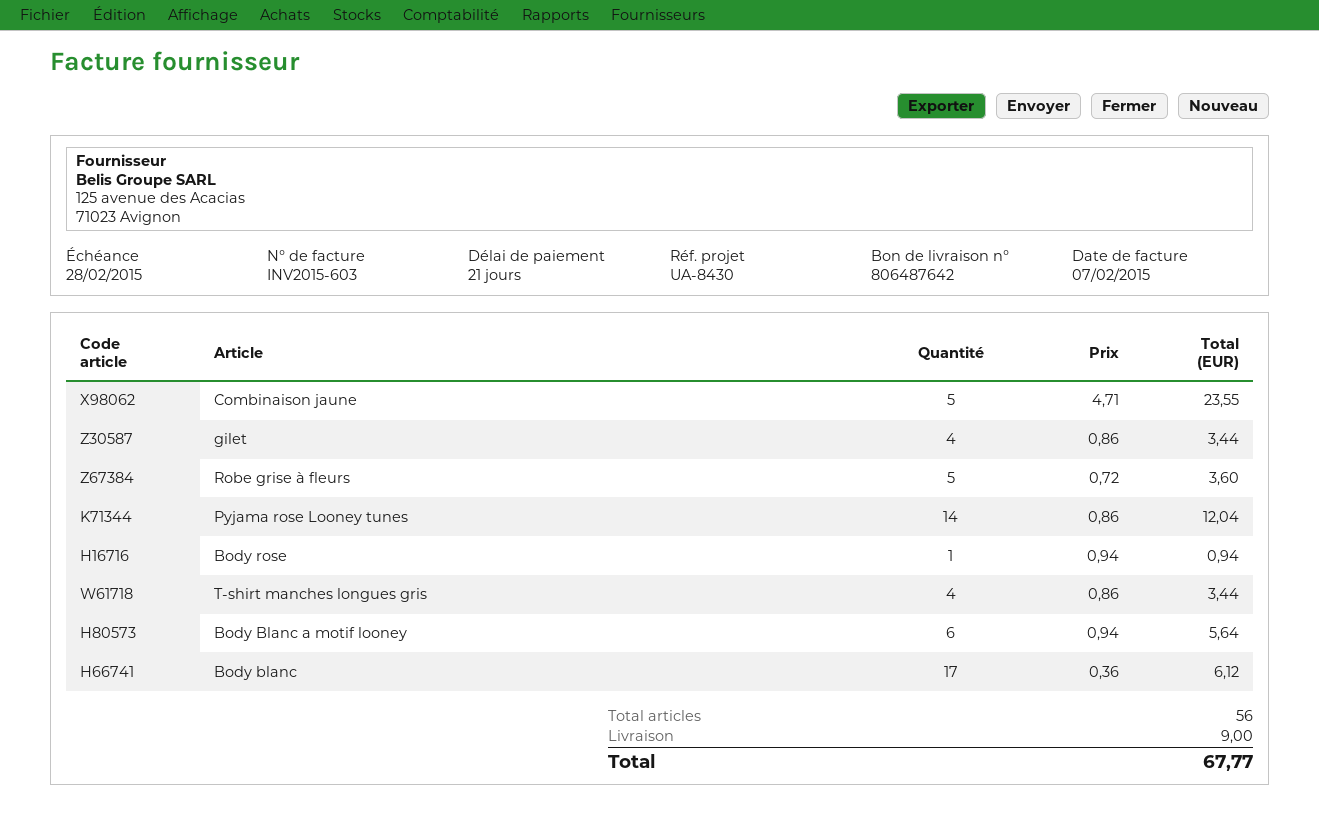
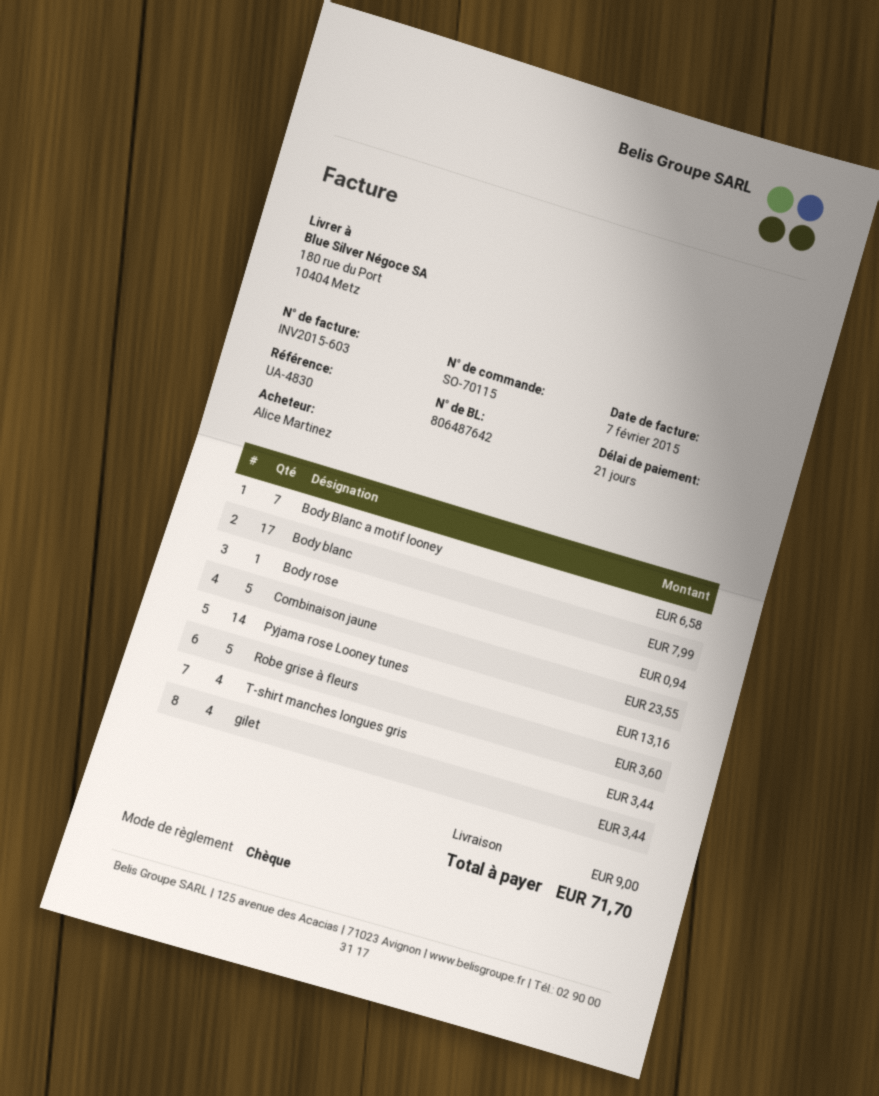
reference: UA-8430 -> UA-4830
Pyjama rose Looney tunes: 14 for 12.04 -> 14 for 13.16
Body Blanc a motif looney: 6 for 5.64 -> 7 for 6.58
Body blanc: 17 for 6.12 -> 17 for 7.99
total: 67.77 -> 71.70

